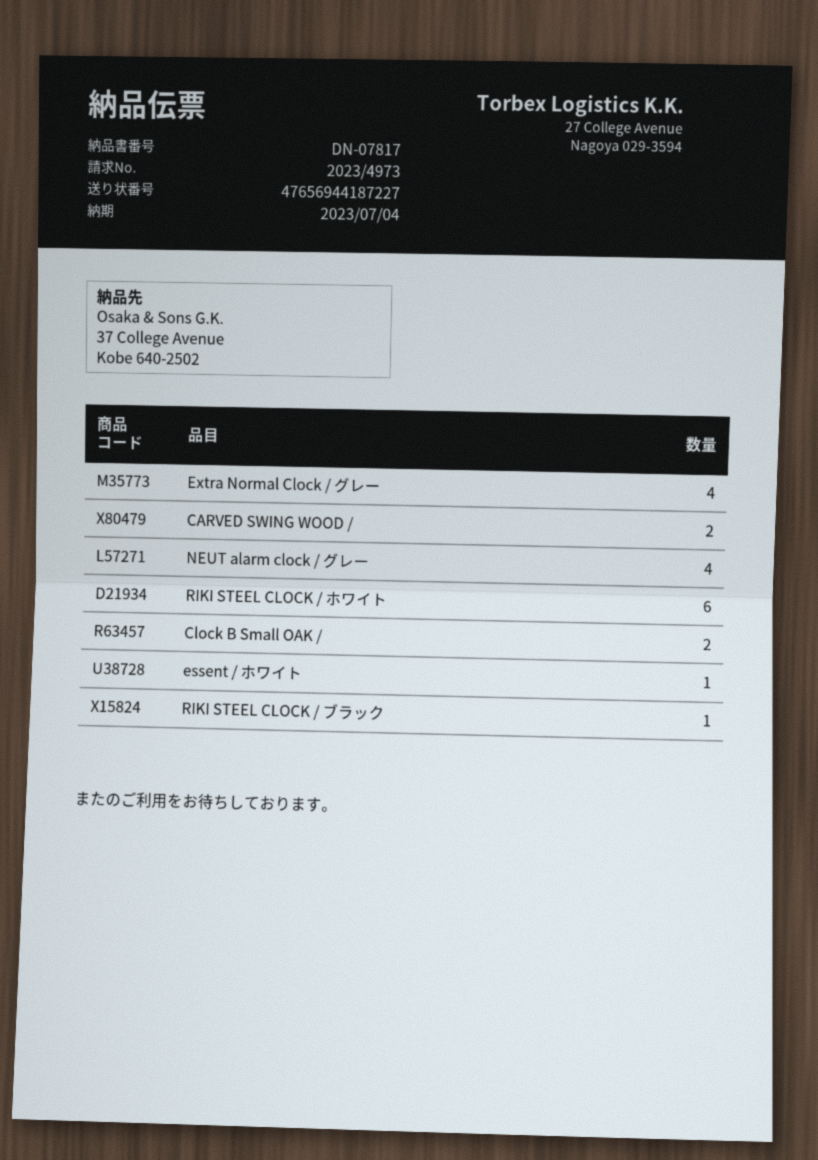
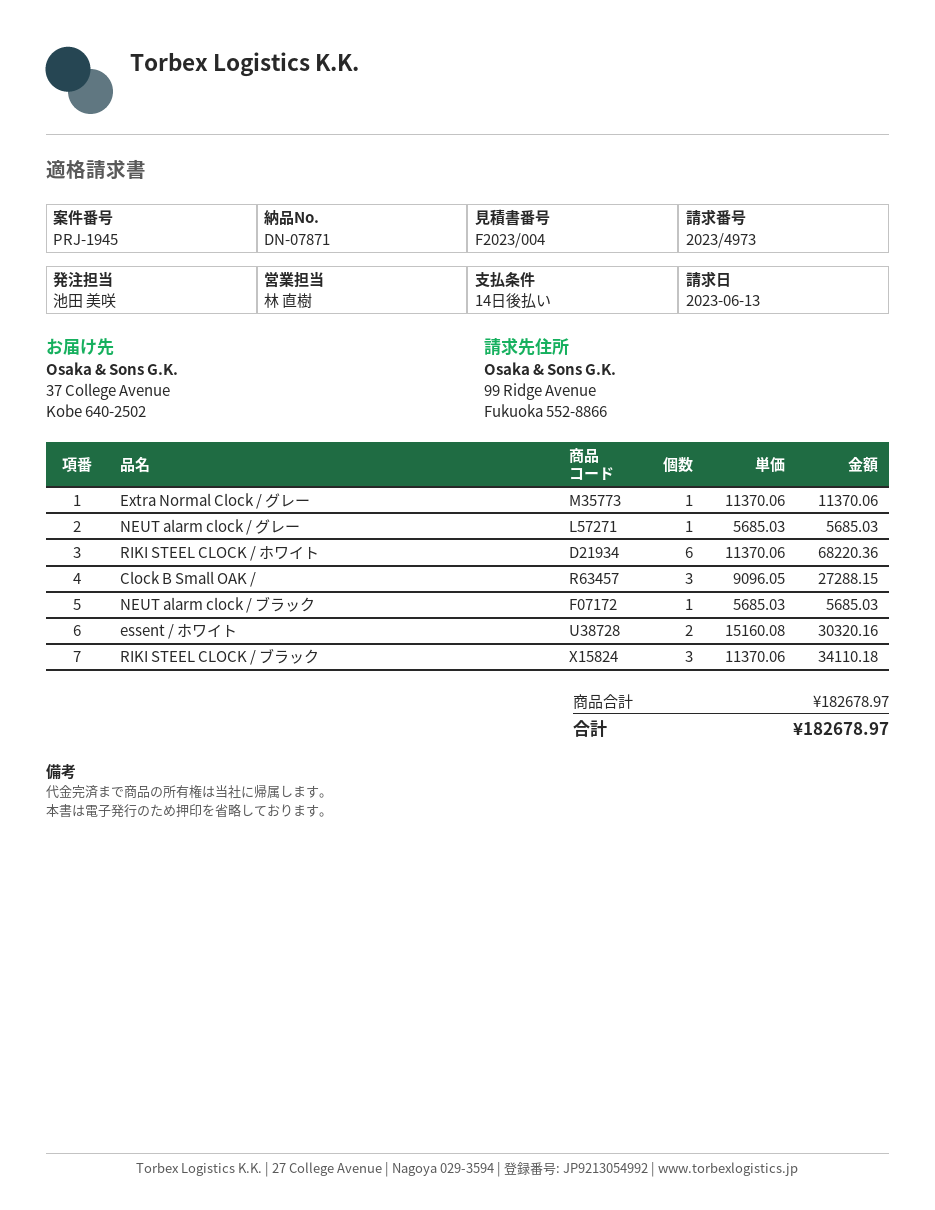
delivery note number: DN-07817 -> DN-07871
Extra Normal Clock / グレー: 4 -> 1
CARVED SWING WOOD /: 2 -> none
NEUT alarm clock / グレー: 4 -> 1
Clock B Small OAK /: 2 -> 3
essent / ホワイト: 1 -> 2
RIKI STEEL CLOCK / ブラック: 1 -> 3
NEUT alarm clock / ブラック: none -> 1

